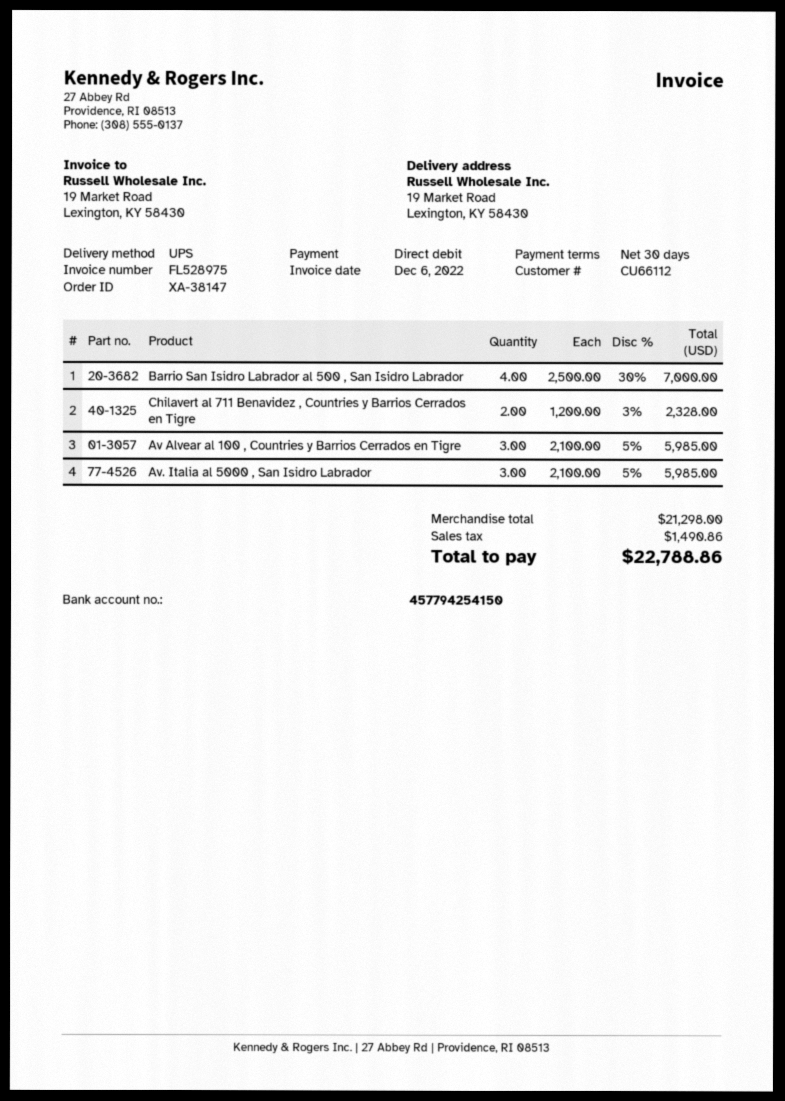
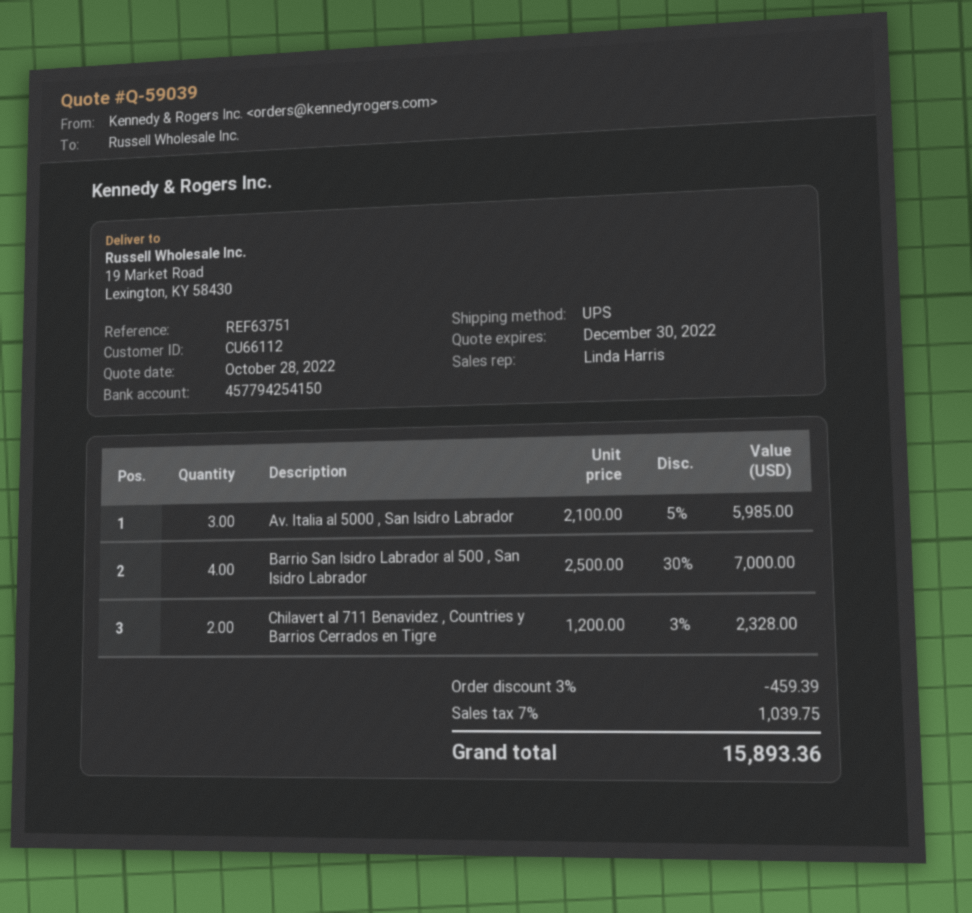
Av Alvear al 100 , Countries y Barrios Cerrados en Tigre: 3 x 2100.00 - 5% = 5985.00 -> none
discount: none -> 3% = 459.39
tax: 1490.86 -> 1039.75
total: 22788.86 -> 15893.36

